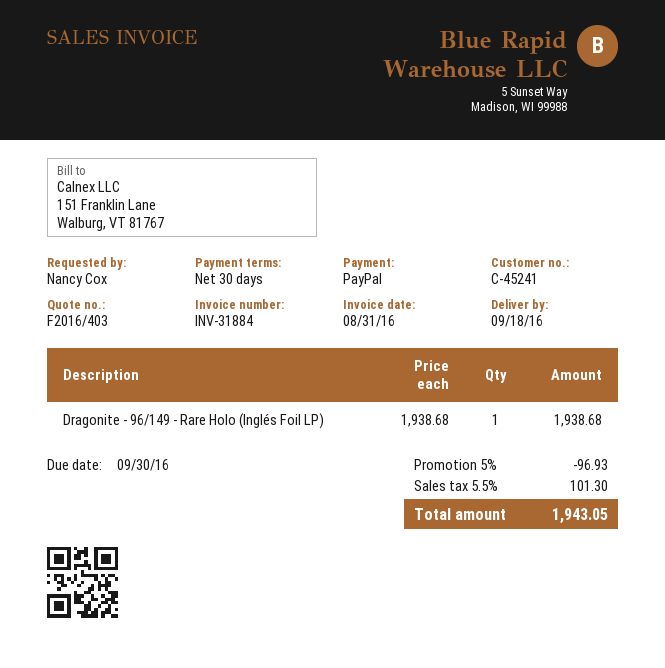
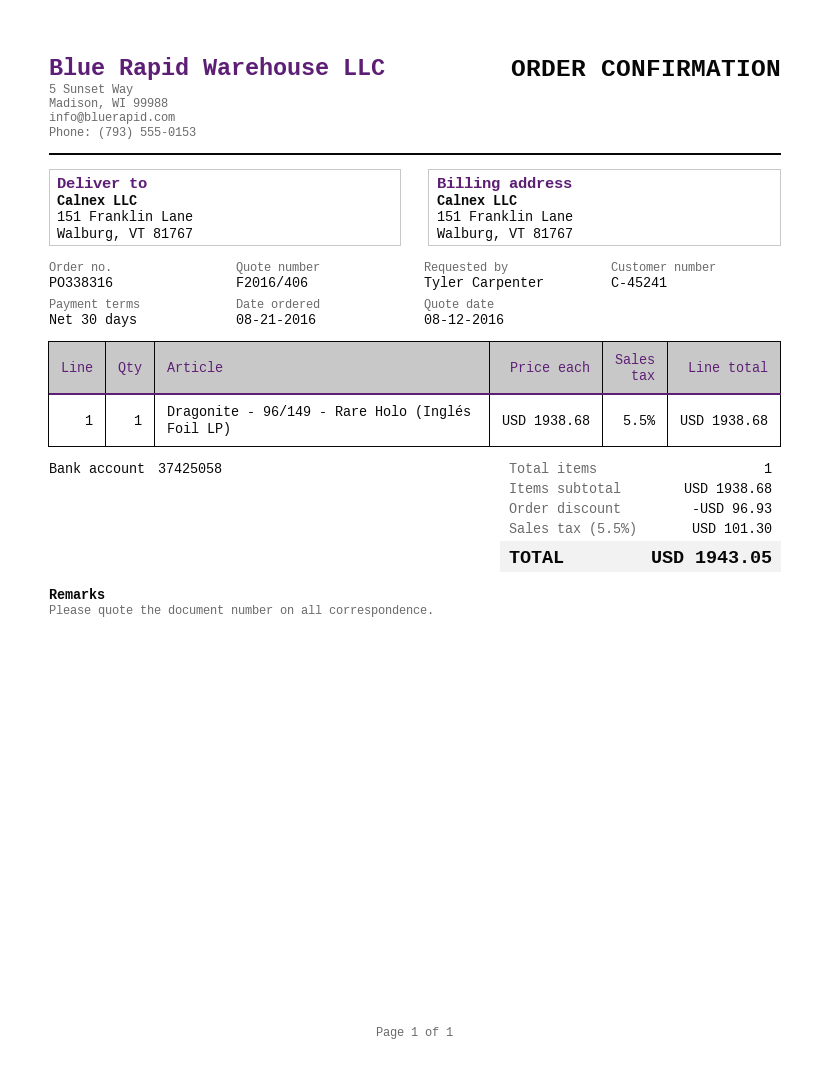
quote number: F2016/403 -> F2016/406
ordered by: Nancy Cox -> Tyler Carpenter

